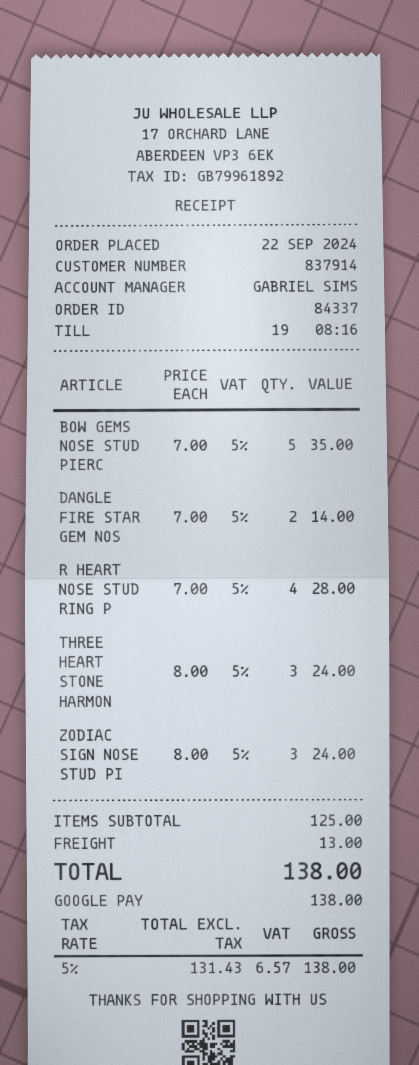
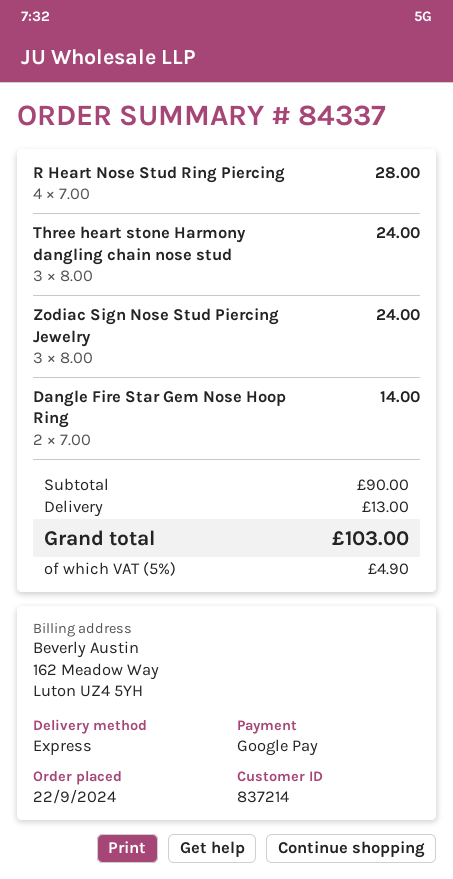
customer number: 837914 -> 837214
BOW GEMS NOSE STUD PIERC: 5 x 7.00 = 35.00 -> none
subtotal: 125.00 -> 90.00
tax: 5% = 6.57 -> 5% = 4.90
total: 138.00 -> 103.00

